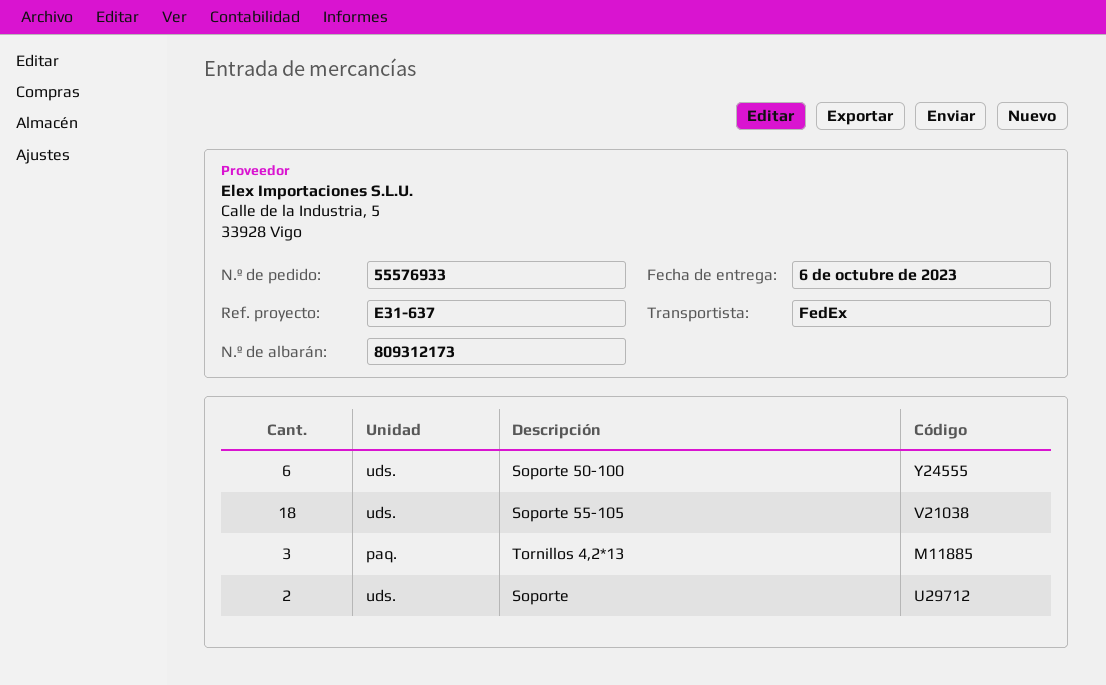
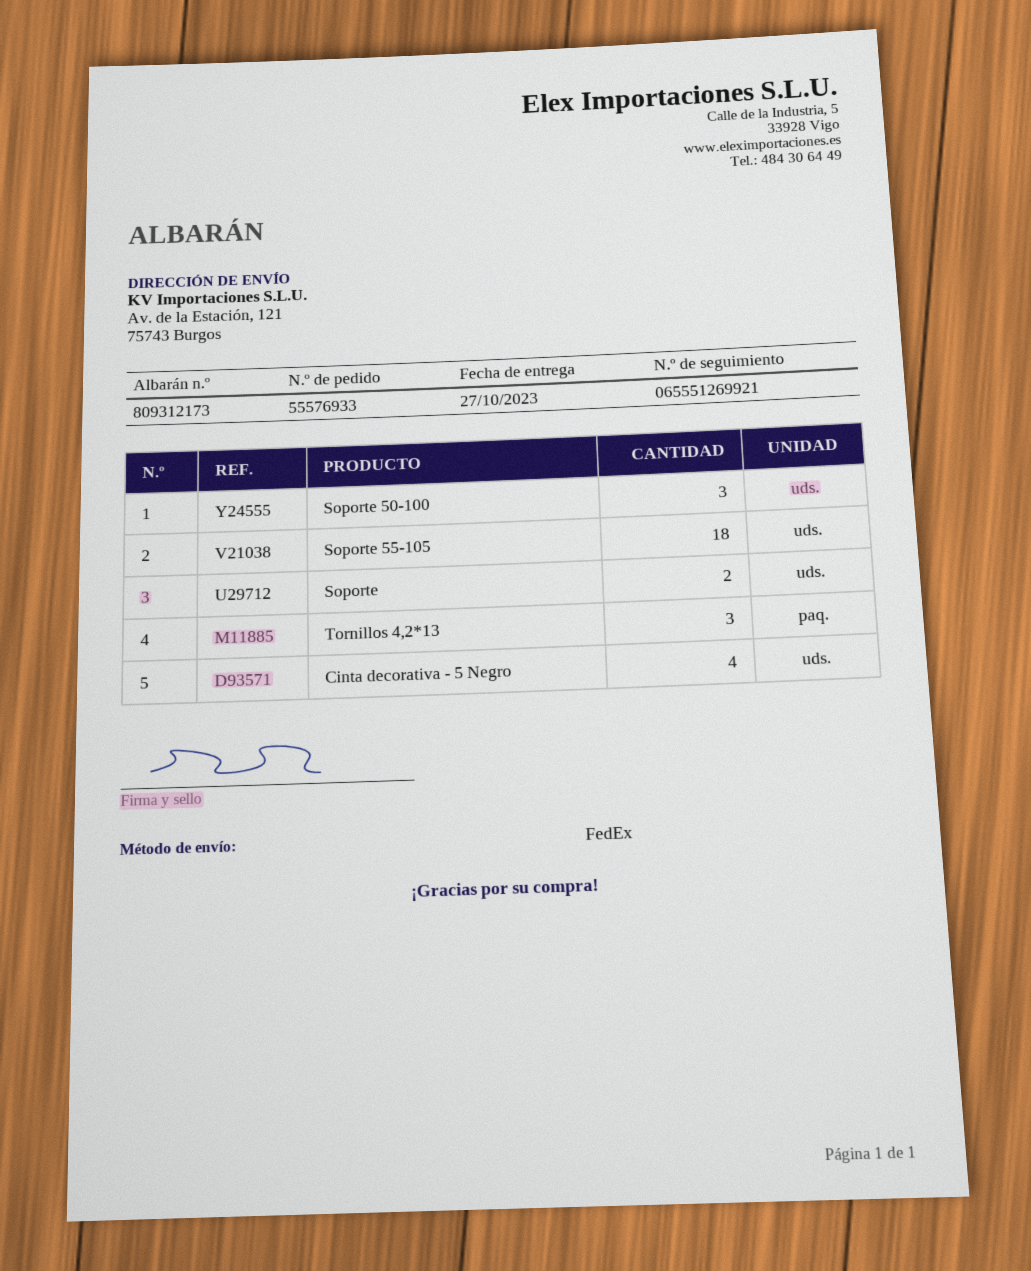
delivery date: 2023-10-06 -> 2023-10-27
Soporte 50-100: 6 -> 3
Cinta decorativa - 5 Negro: none -> 4

